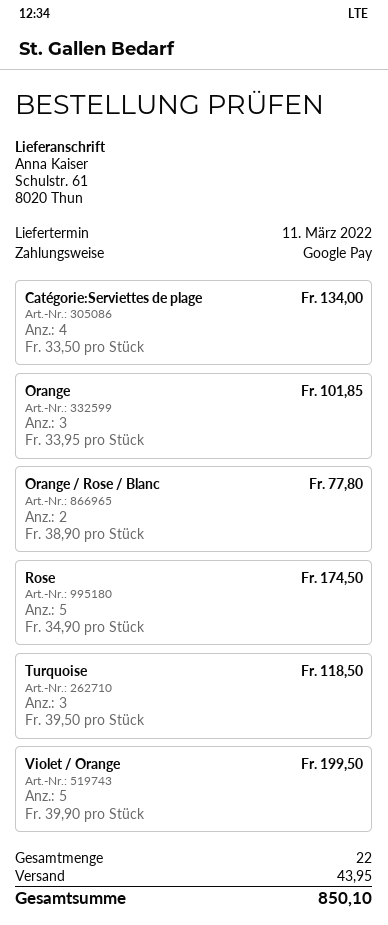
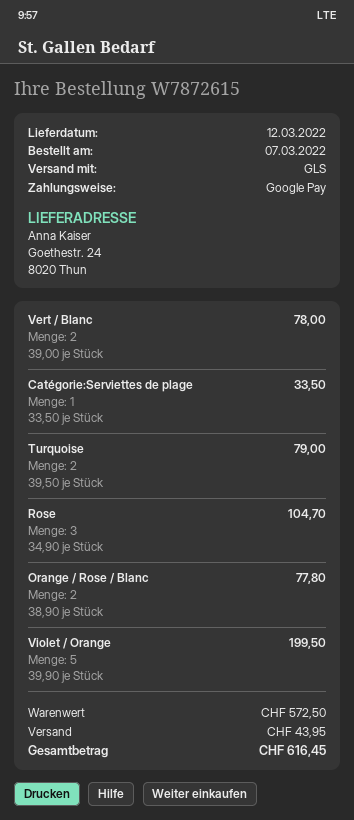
delivery date: 2022-03-11 -> 2022-03-12
ship to: Schulstr. 61, 8020 Thun -> Goethestr. 24, 8020 Thun
Catégorie:Serviettes de plage: 4 x 33.50 = 134.00 -> 1 x 33.50 = 33.50
Orange: 3 x 33.95 = 101.85 -> none
Rose: 5 x 34.90 = 174.50 -> 3 x 34.90 = 104.70
Turquoise: 3 x 39.50 = 118.50 -> 2 x 39.50 = 79.00
Vert / Blanc: none -> 2 x 39.00 = 78.00
total: 850.10 -> 616.45

